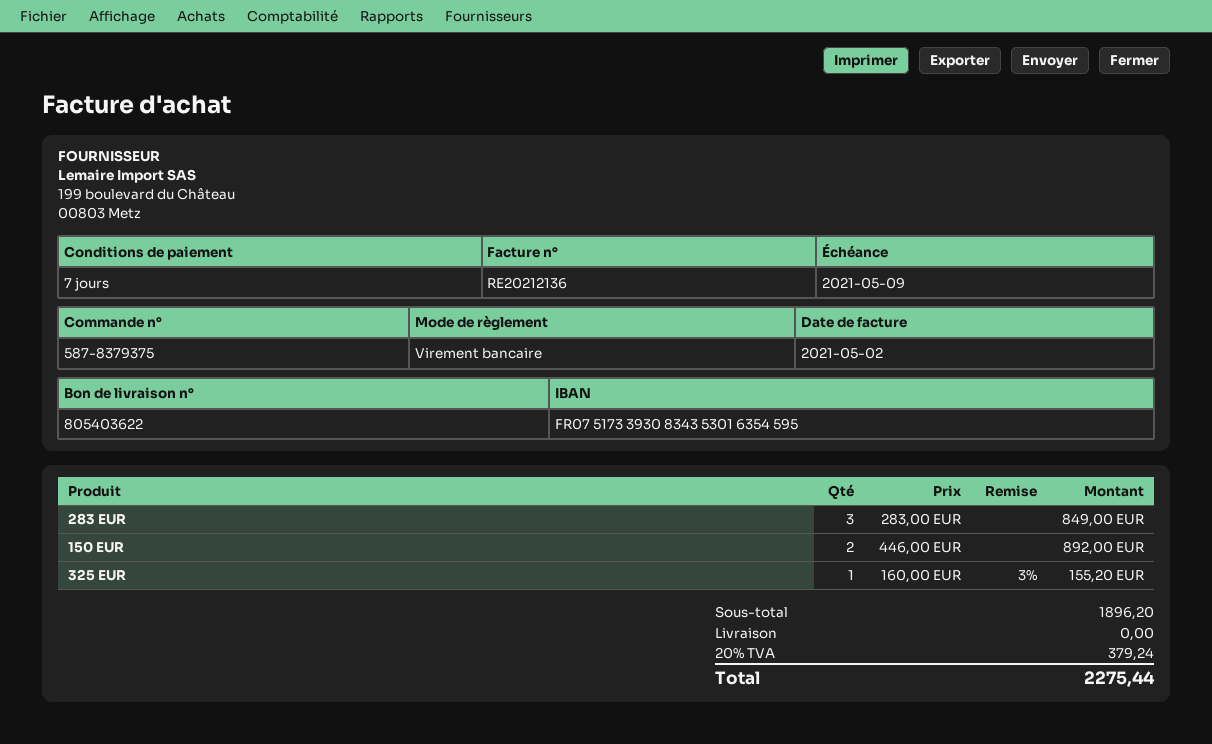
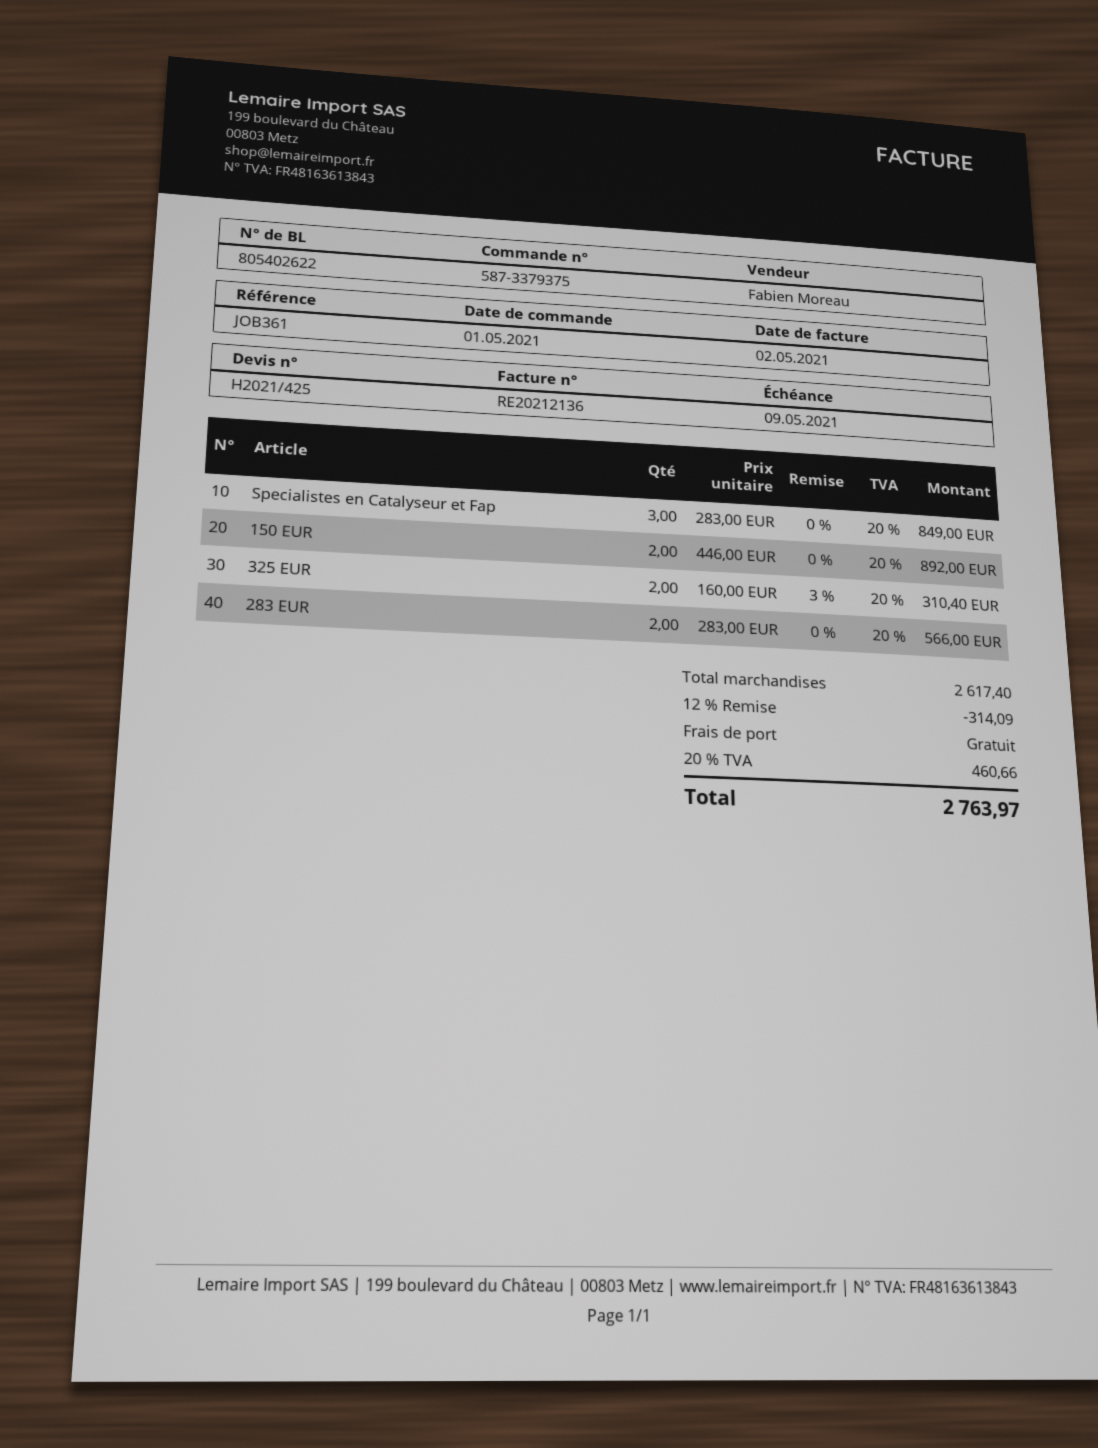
order number: 587-8379375 -> 587-3379375
delivery note number: 805403622 -> 805402622
283 EUR: 3 x 283.00 = 849.00 -> 2 x 283.00 = 566.00
325 EUR: 1 x 160.00 - 3% = 155.20 -> 2 x 160.00 - 3% = 310.40
Specialistes en Catalyseur et Fap: none -> 3 x 283.00 = 849.00
subtotal: 1896.20 -> 2617.40
discount: none -> 12% = 314.09
tax: 20% = 379.24 -> 20% = 460.66
total: 2275.44 -> 2763.97

